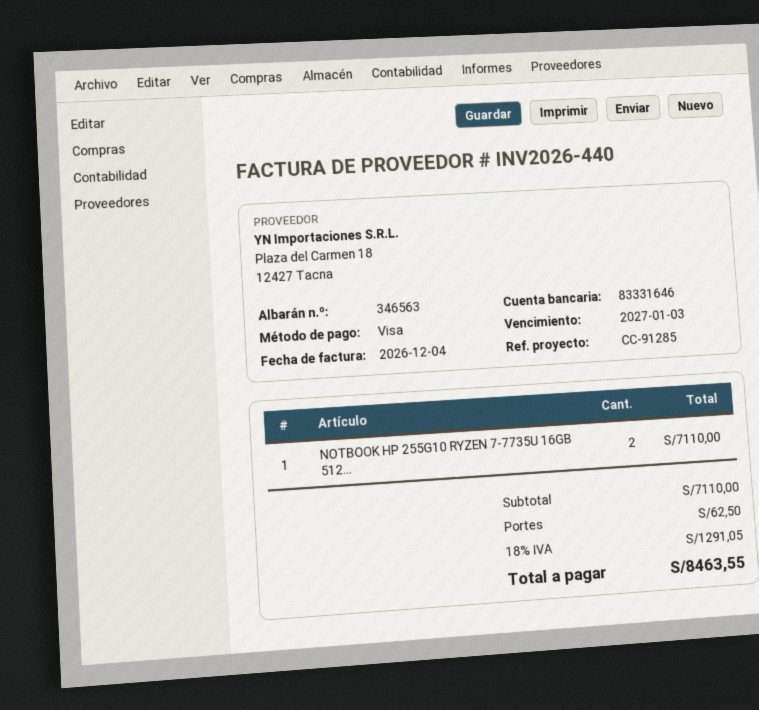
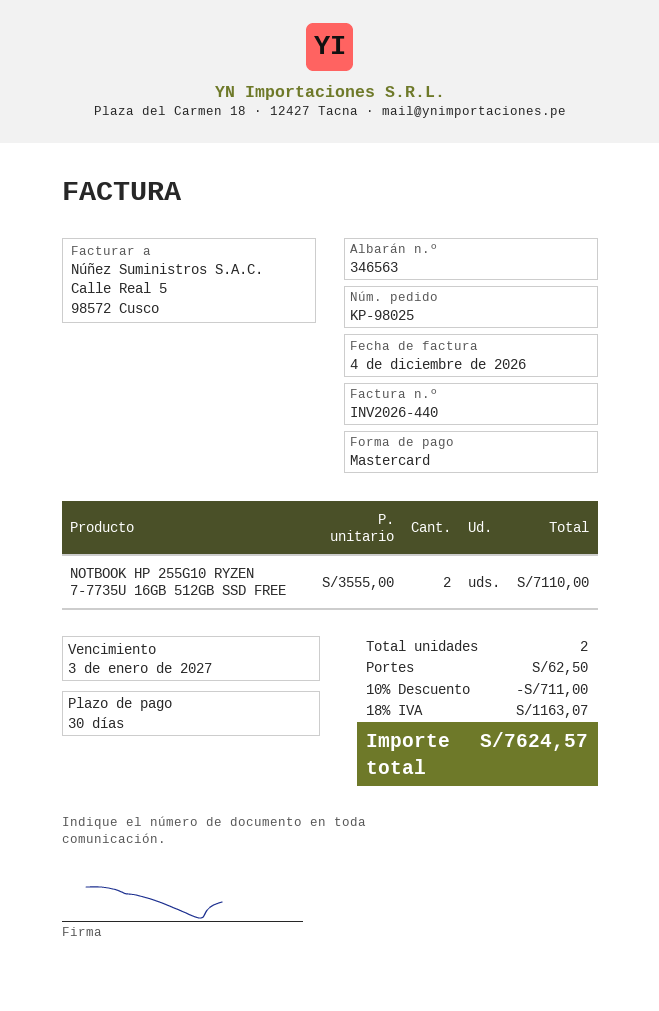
payment method: Visa -> Mastercard
discount: none -> 10% = 711.00
tax: 18% = 1291.05 -> 18% = 1163.07
total: 8463.55 -> 7624.57

